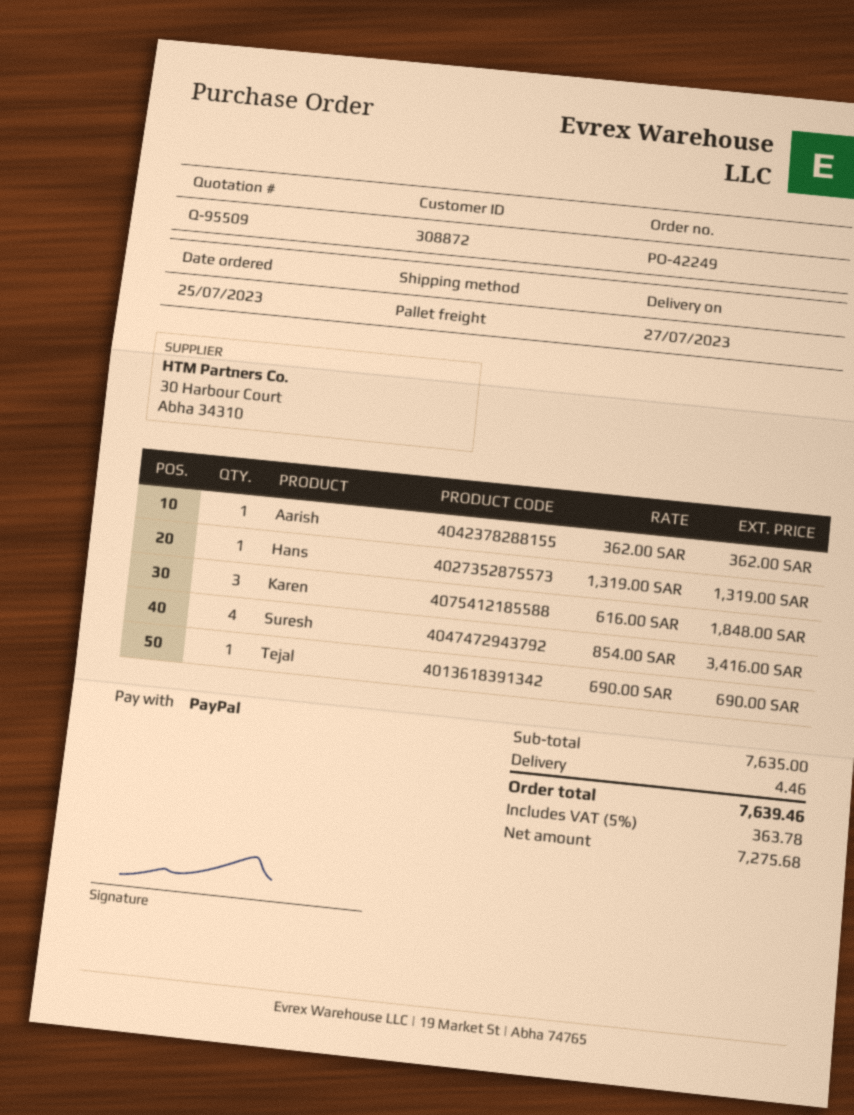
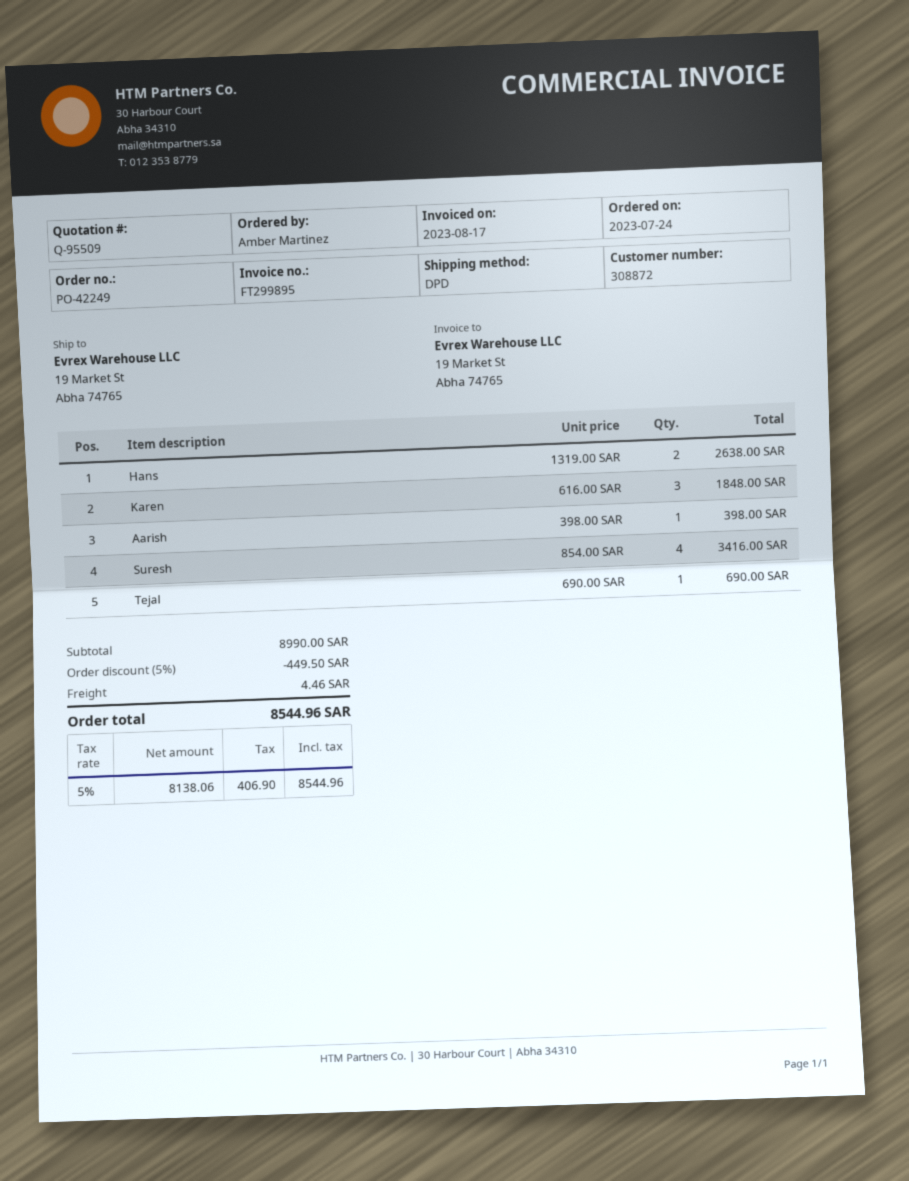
order date: 2023-07-25 -> 2023-07-24
shipping method: pallet freight -> DPD
Aarish: 1 x 362.00 = 362.00 -> 1 x 398.00 = 398.00
Hans: 1 x 1319.00 = 1319.00 -> 2 x 1319.00 = 2638.00
subtotal: 7635.00 -> 8990.00
discount: none -> 5% = 449.50
net: 7275.68 -> 8138.06
tax: 5% = 363.78 -> 5% = 406.90
total: 7639.46 -> 8544.96

